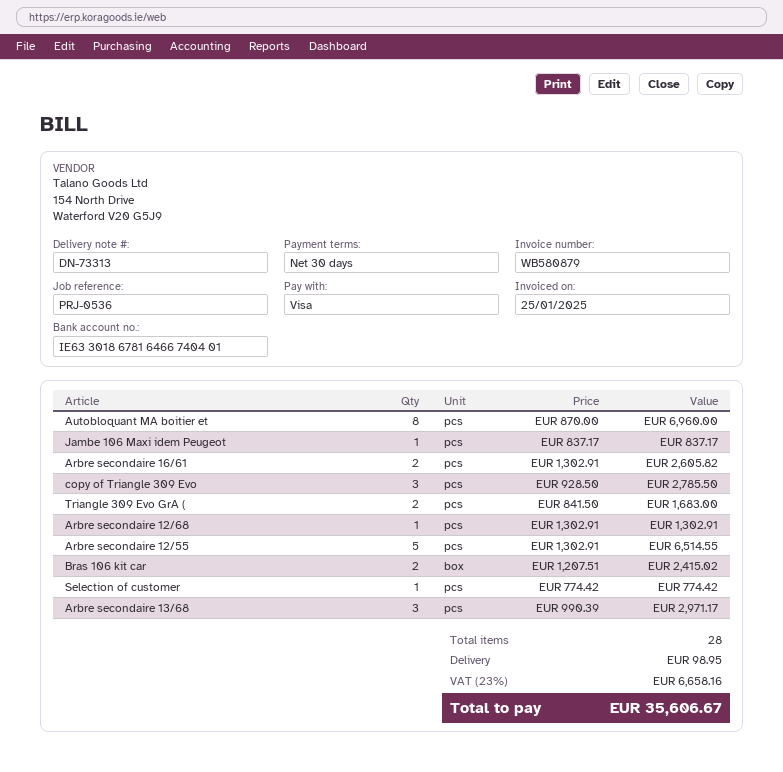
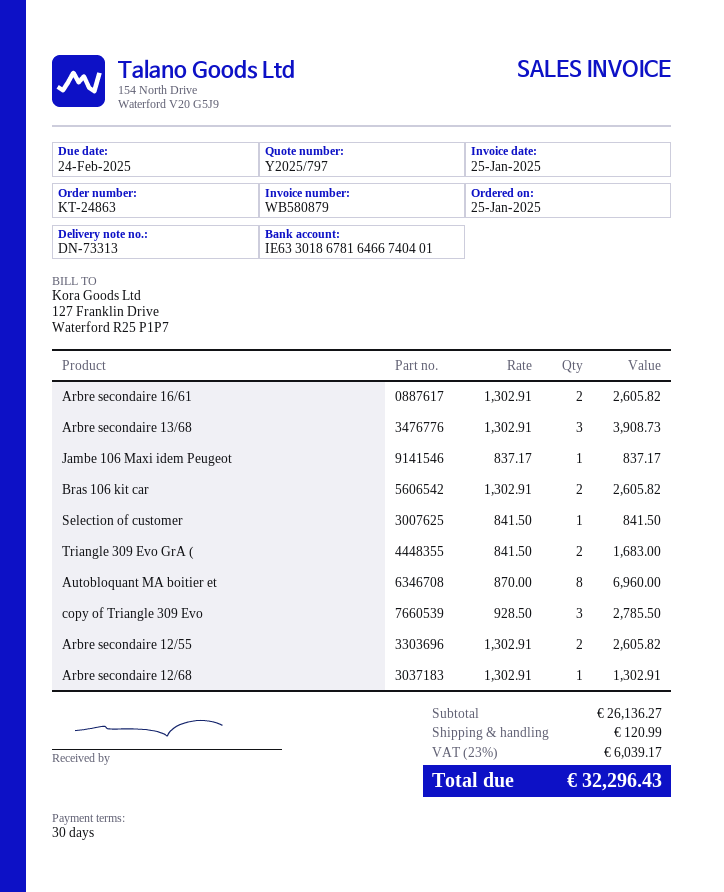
Arbre secondaire 12/55: 5 x 1302.91 = 6514.55 -> 2 x 1302.91 = 2605.82
Bras 106 kit car: 2 x 1207.51 = 2415.02 -> 2 x 1302.91 = 2605.82
Selection of customer: 1 x 774.42 = 774.42 -> 1 x 841.50 = 841.50
Arbre secondaire 13/68: 3 x 990.39 = 2971.17 -> 3 x 1302.91 = 3908.73
shipping: 98.95 -> 120.99
tax: 23% = 6658.16 -> 23% = 6039.17
total: 35606.67 -> 32296.43

